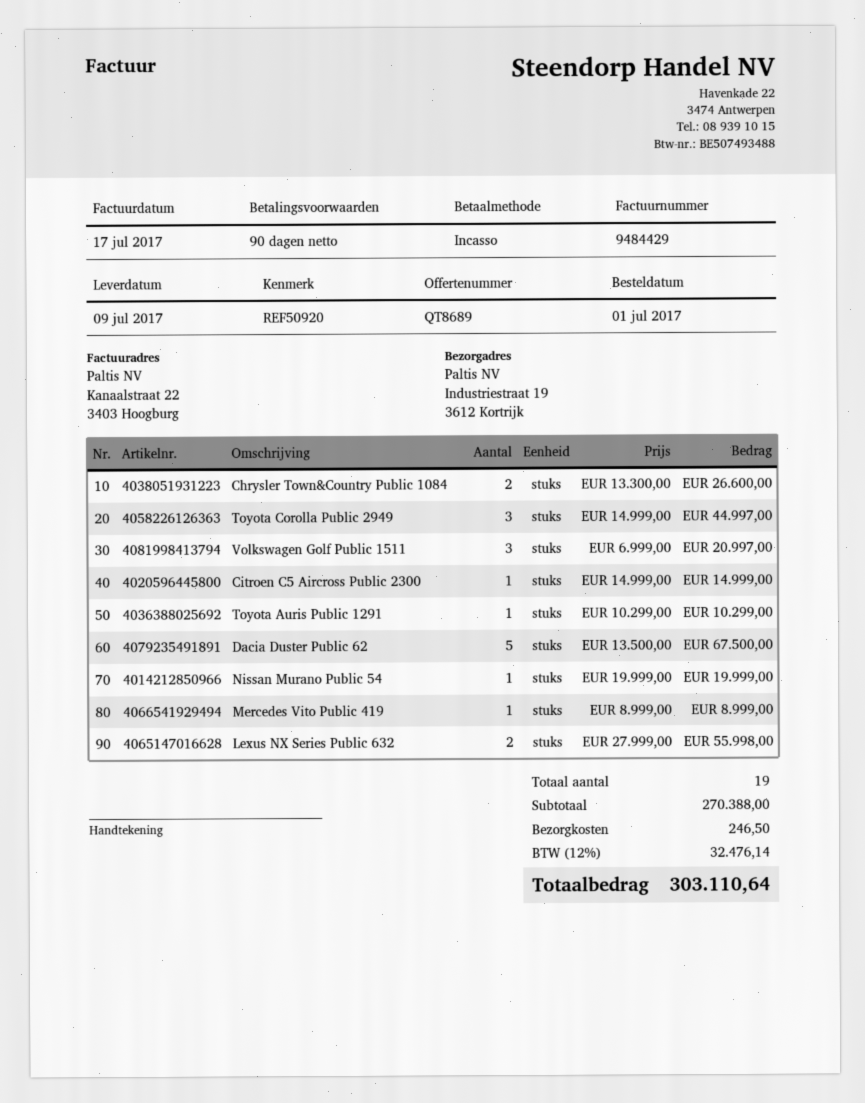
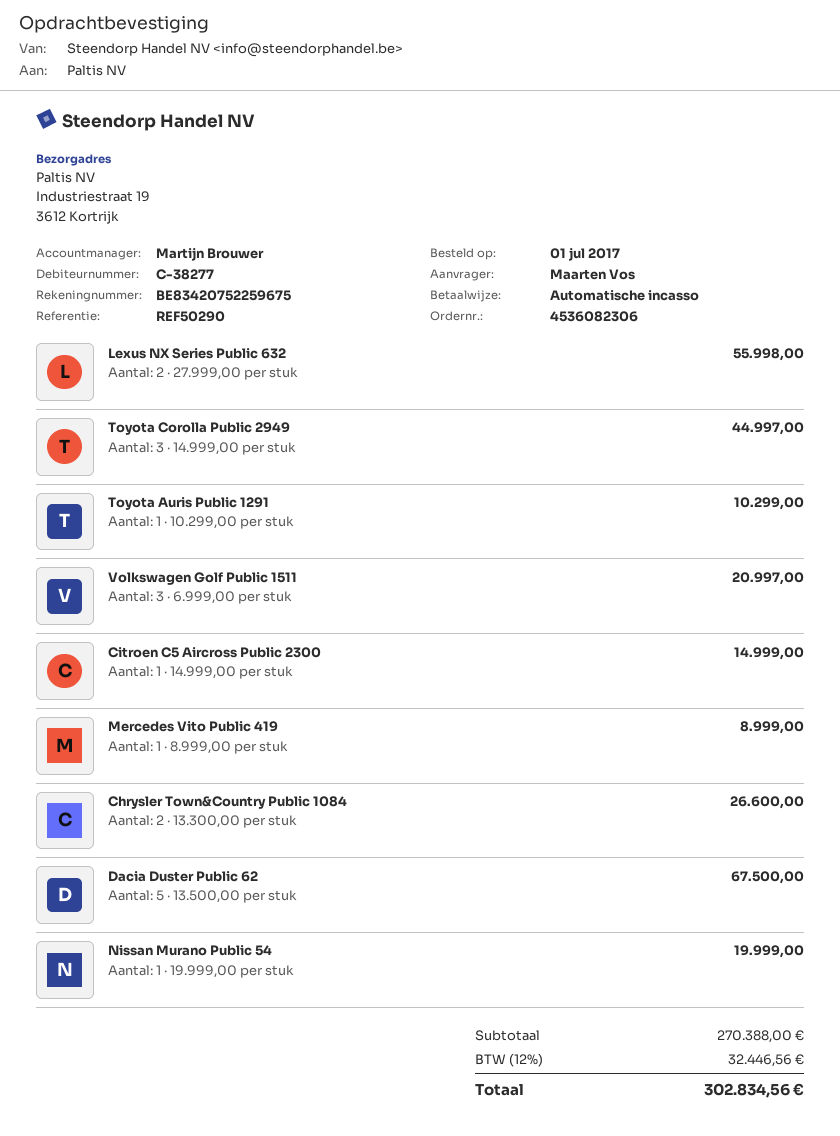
reference: REF50920 -> REF50290
shipping: 246.50 -> none
tax: 12% = 32476.14 -> 12% = 32446.56
total: 303110.64 -> 302834.56

